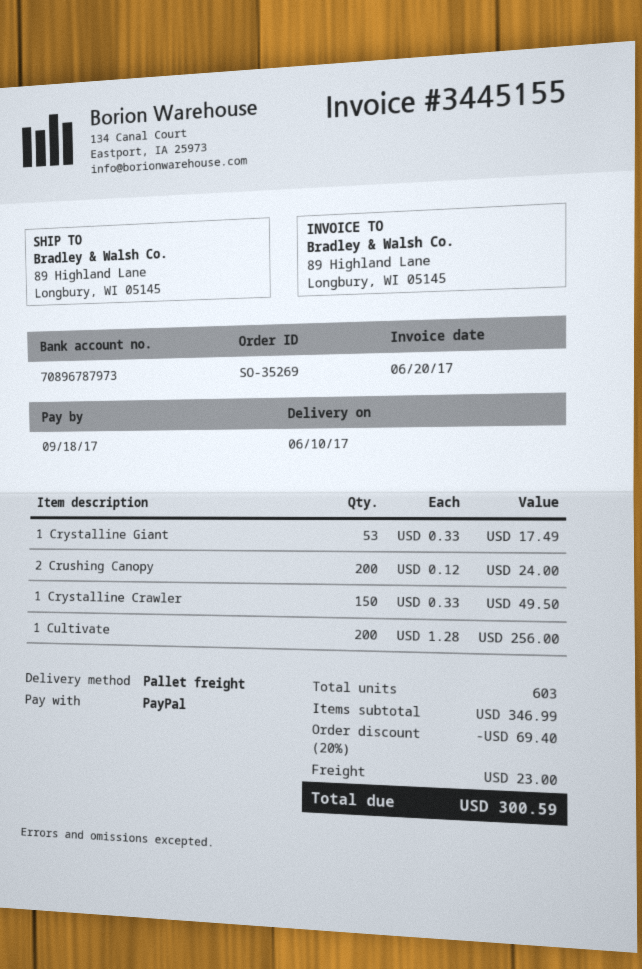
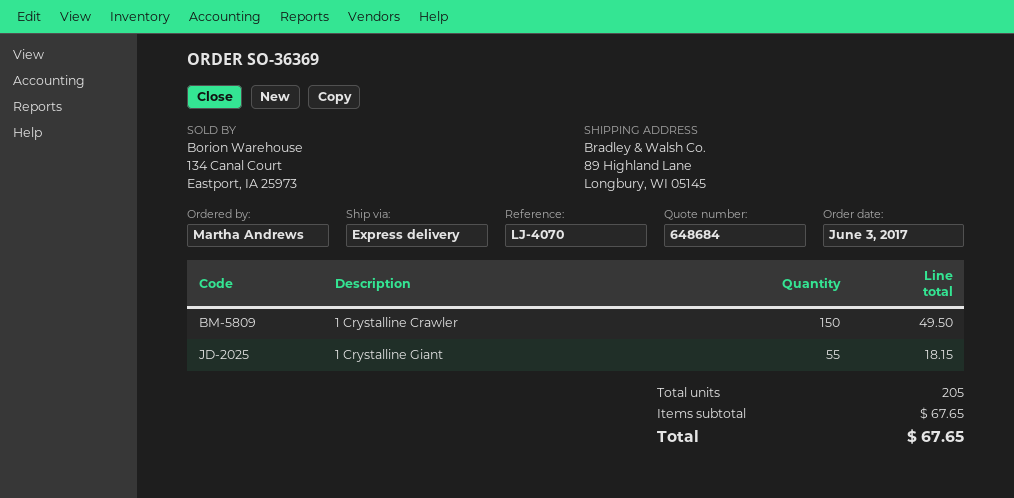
order number: SO-35269 -> SO-36369
shipping method: pallet freight -> express
1 Crystalline Giant: 53 for 17.49 -> 55 for 18.15
2 Crushing Canopy: 200 for 24.00 -> none
1 Cultivate: 200 for 256.00 -> none
total quantity: 603 -> 205
subtotal: 346.99 -> 67.65
discount: 20% = 69.40 -> none
shipping: 23.00 -> none
total: 300.59 -> 67.65

